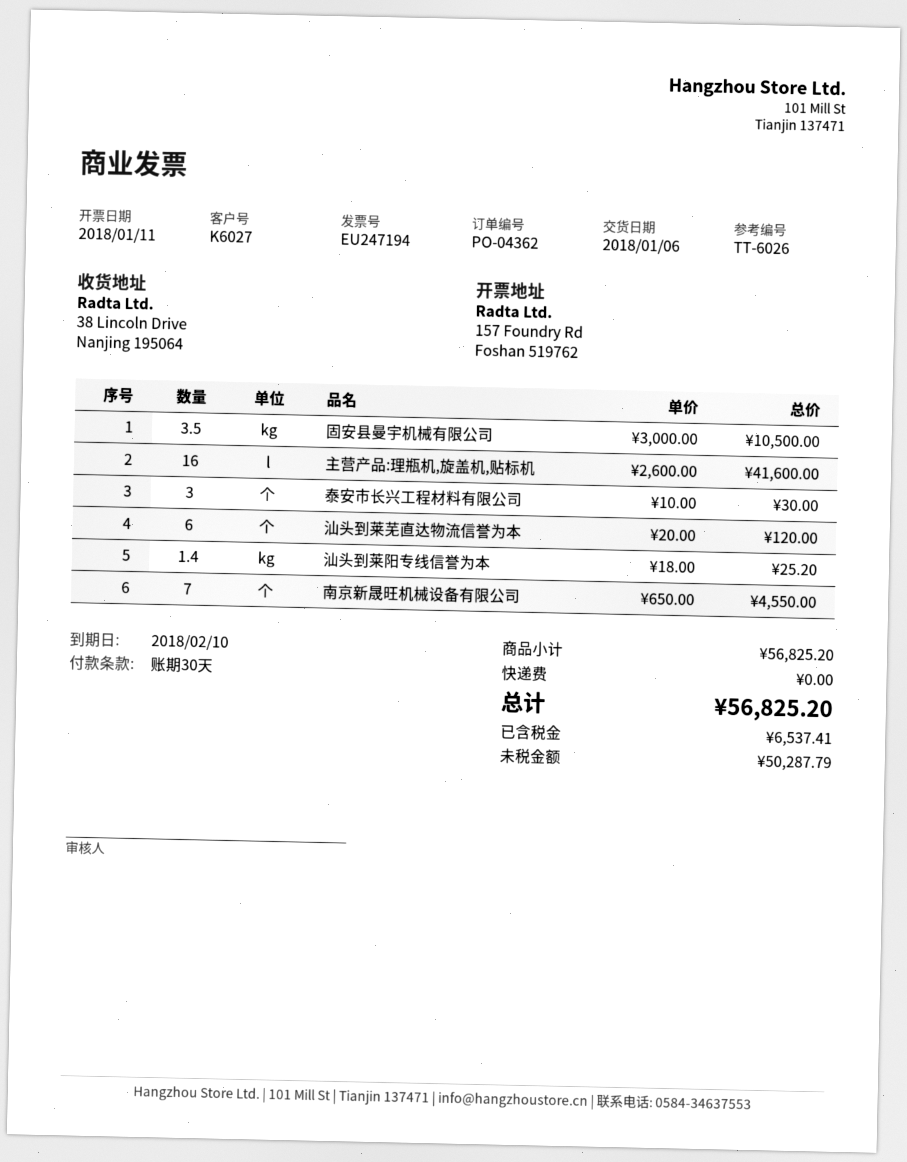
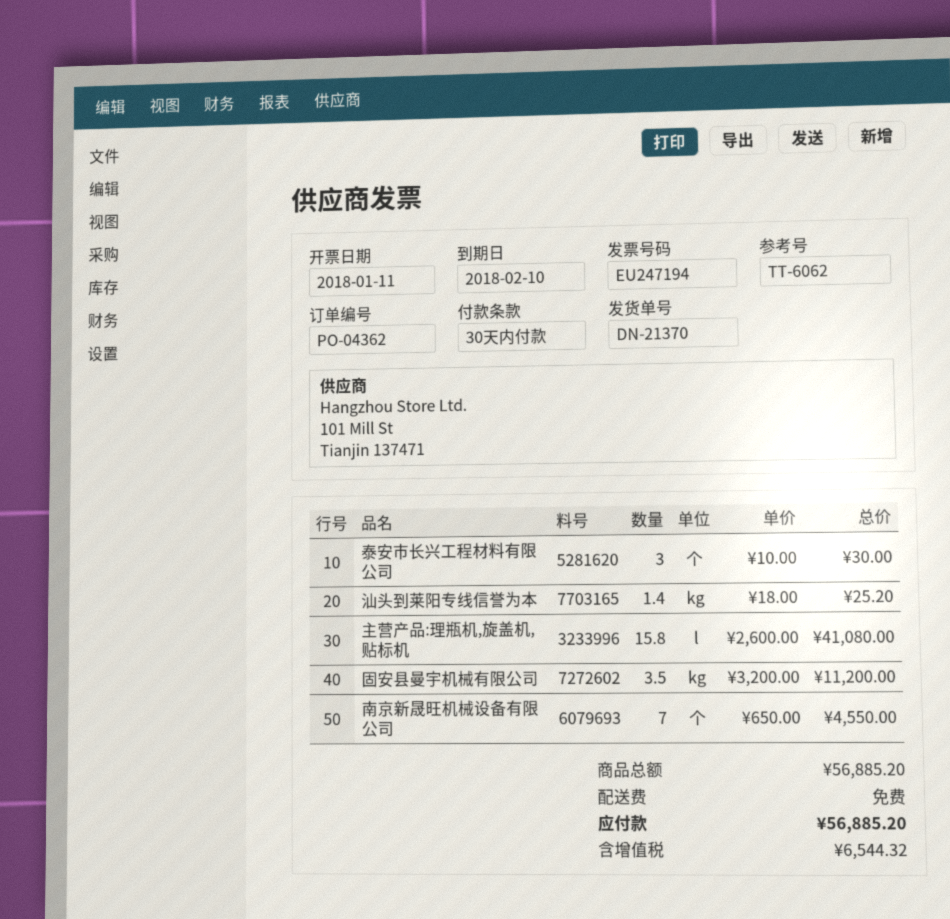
reference: TT-6026 -> TT-6062
固安县曼宇机械有限公司: 3.5 x 3000.00 = 10500.00 -> 3.5 x 3200.00 = 11200.00
主营产品:理瓶机,旋盖机,贴标机: 16 x 2600.00 = 41600.00 -> 15.8 x 2600.00 = 41080.00
汕头到莱芜直达物流信誉为本: 6 x 20.00 = 120.00 -> none
subtotal: 56825.20 -> 56885.20
tax: 6537.41 -> 6544.32
total: 56825.20 -> 56885.20

